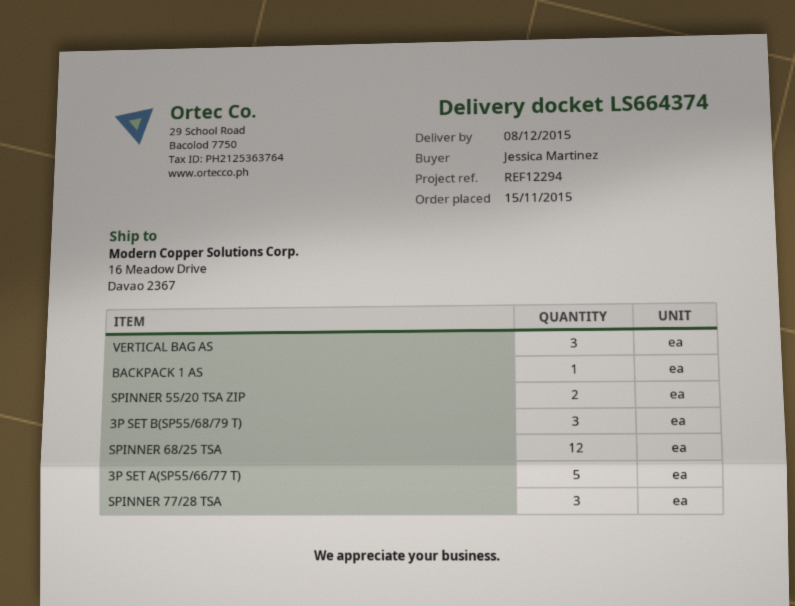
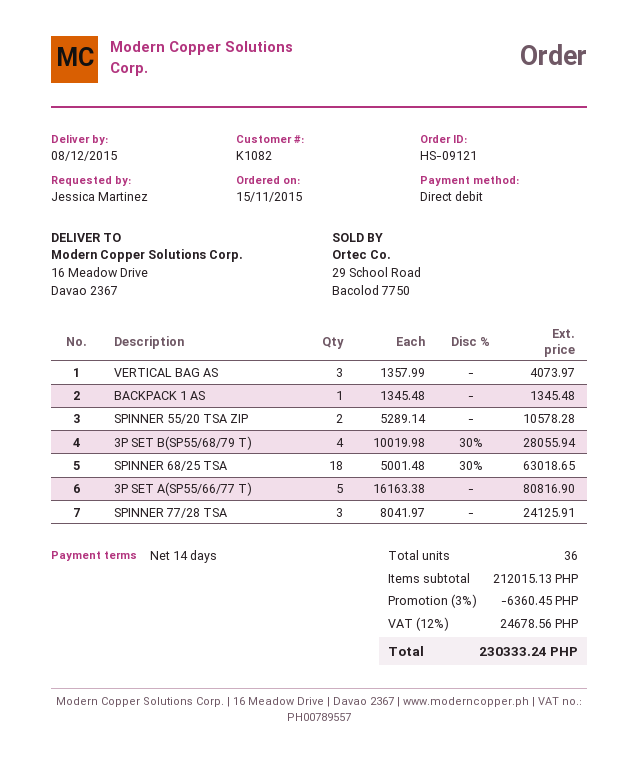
3P SET B(SP55/68/79 T): 3 -> 4
SPINNER 68/25 TSA: 12 -> 18

